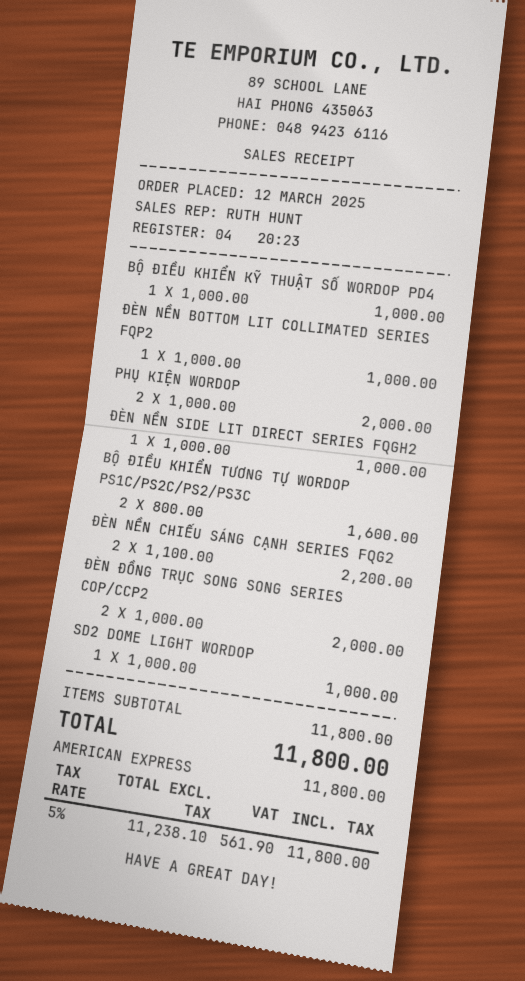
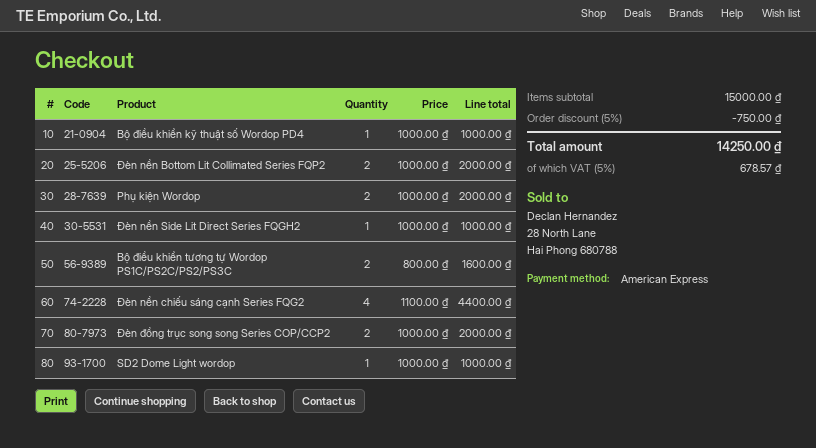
ĐÈN NỀN BOTTOM LIT COLLIMATED SERIES FQP2: 1 x 1000.00 = 1000.00 -> 2 x 1000.00 = 2000.00
ĐÈN NỀN CHIẾU SÁNG CẠNH SERIES FQG2: 2 x 1100.00 = 2200.00 -> 4 x 1100.00 = 4400.00
subtotal: 11800.00 -> 15000.00
discount: none -> 5% = 750.00
tax: 5% = 561.90 -> 5% = 678.57
total: 11800.00 -> 14250.00

